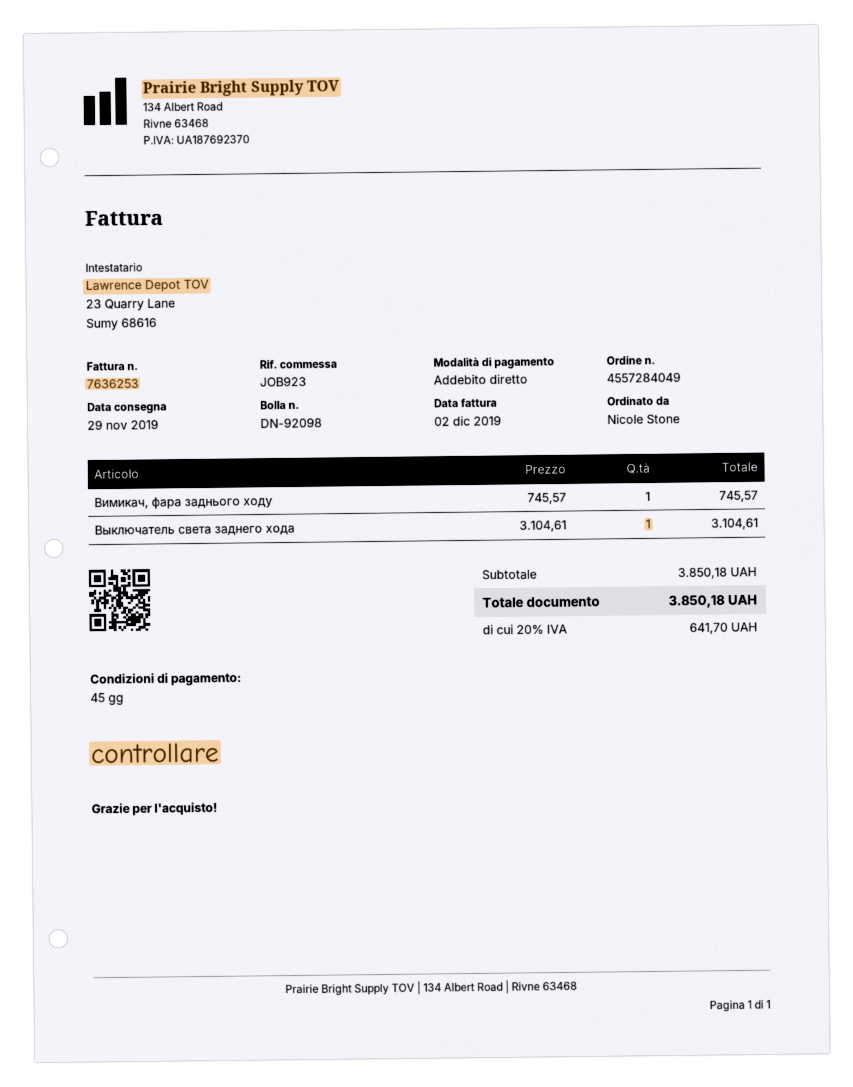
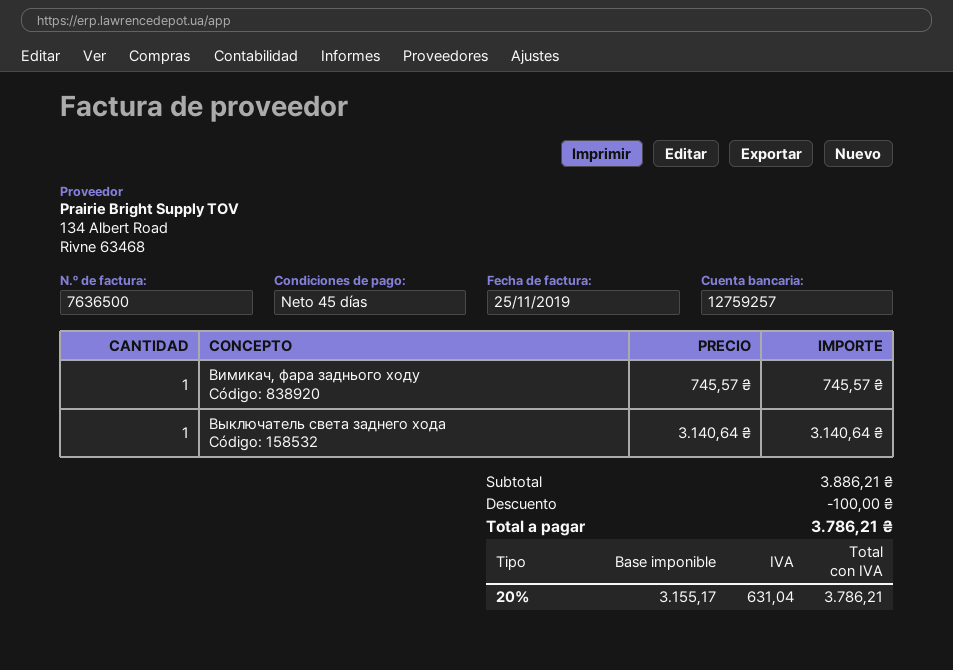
invoice number: 7636253 -> 7636500
invoice date: 2019-12-02 -> 2019-11-25
Выключатель света заднего хода: 1 x 3104.61 = 3104.61 -> 1 x 3140.64 = 3140.64
subtotal: 3850.18 -> 3886.21
discount: none -> 100.00
tax: 20% = 641.70 -> 20% = 631.04
total: 3850.18 -> 3786.21

